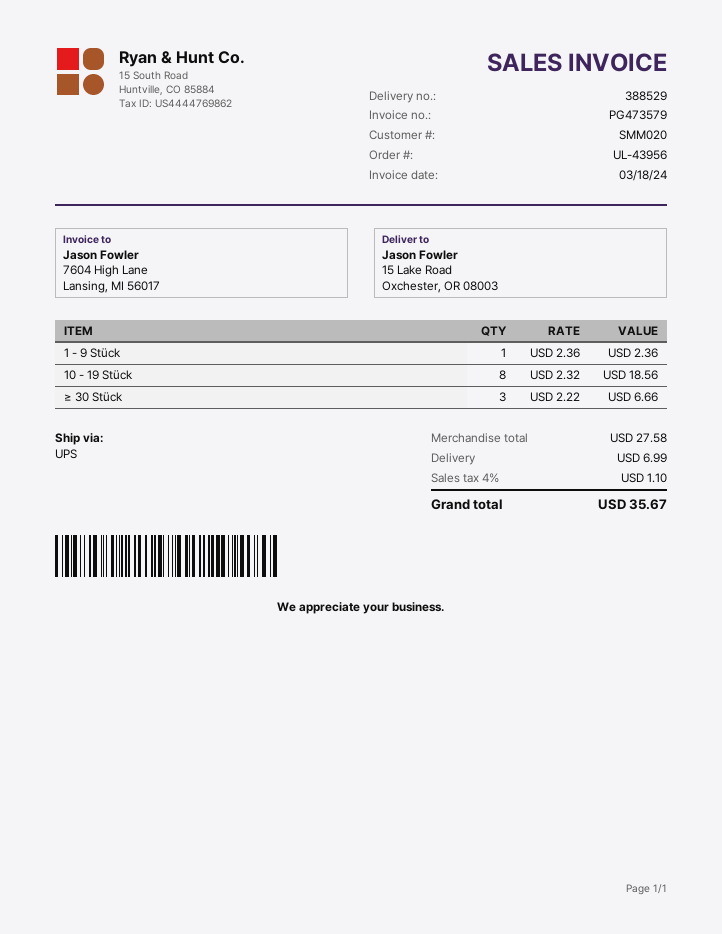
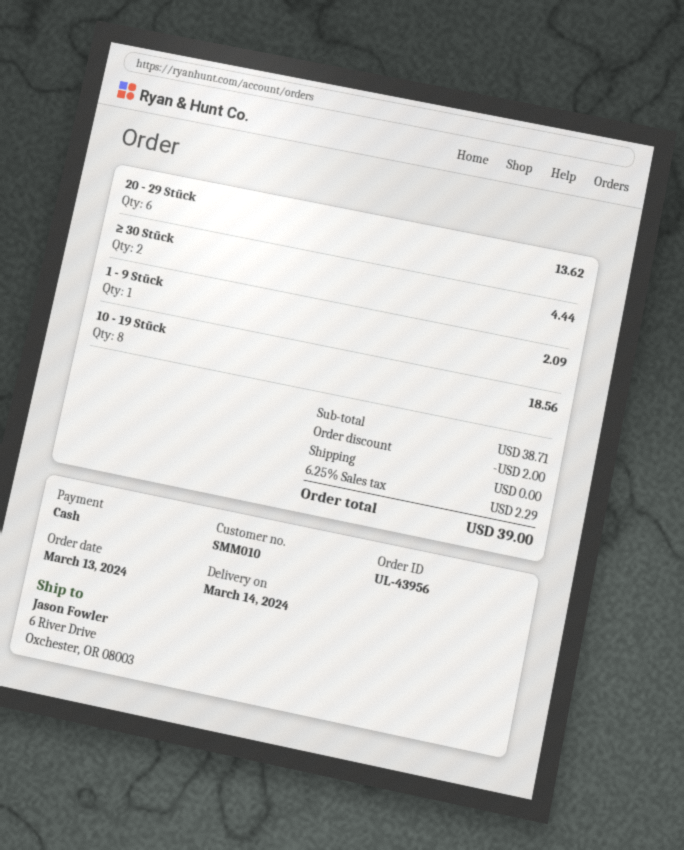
customer number: SMM020 -> SMM010
ship to: 15 Lake Road, Oxchester, OR 08003 -> 6 River Drive, Oxchester, OR 08003
1 - 9 Stück: 1 for 2.36 -> 1 for 2.09
≥ 30 Stück: 3 for 6.66 -> 2 for 4.44
20 - 29 Stück: none -> 6 for 13.62
subtotal: 27.58 -> 38.71
discount: none -> 2.00
shipping: 6.99 -> 0.00
tax: 4% = 1.10 -> 6.25% = 2.29
total: 35.67 -> 39.00

